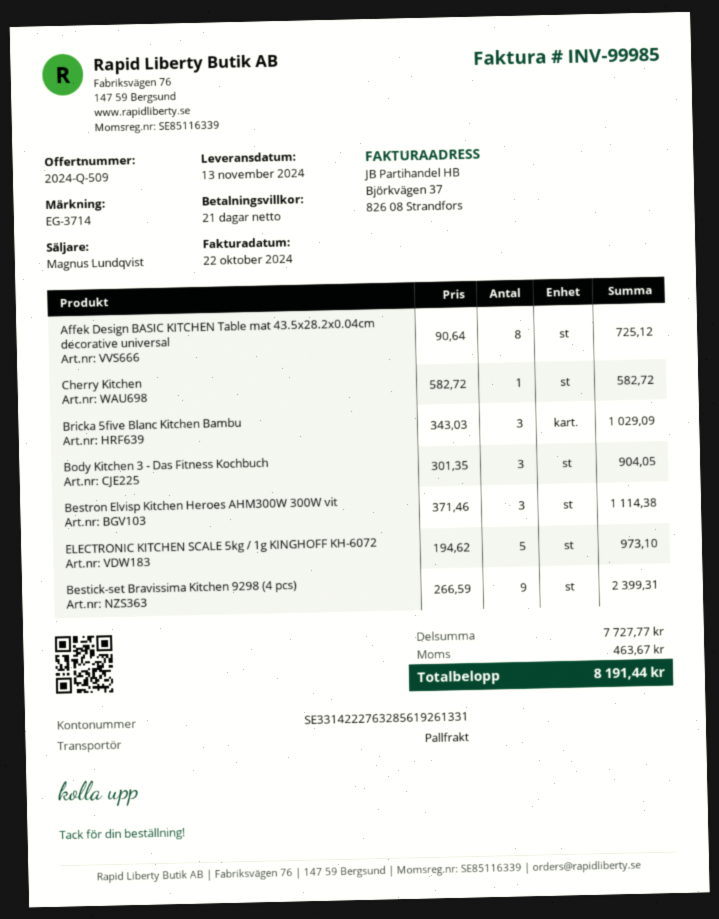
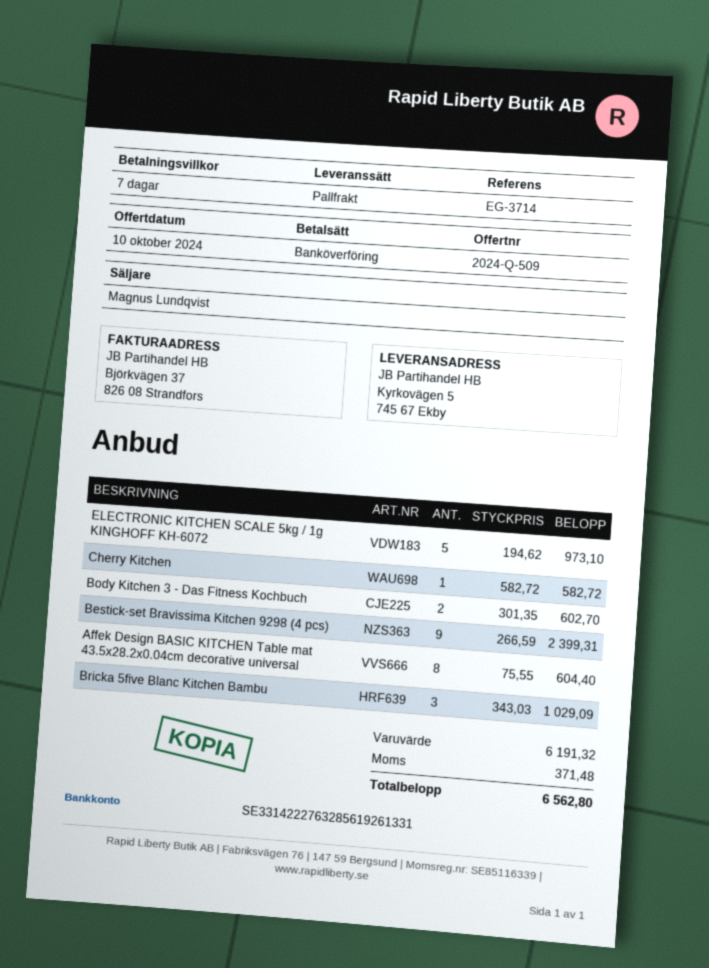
payment terms: 21 days -> 7 days
Affek Design BASIC KITCHEN Table mat 43.5x28.2x0.04cm decorative universal: 8 x 90.64 = 725.12 -> 8 x 75.55 = 604.40
Body Kitchen 3 - Das Fitness Kochbuch: 3 x 301.35 = 904.05 -> 2 x 301.35 = 602.70
Bestron Elvisp Kitchen Heroes AHM300W 300W vit: 3 x 371.46 = 1114.38 -> none
subtotal: 7727.77 -> 6191.32
tax: 463.67 -> 371.48
total: 8191.44 -> 6562.80

